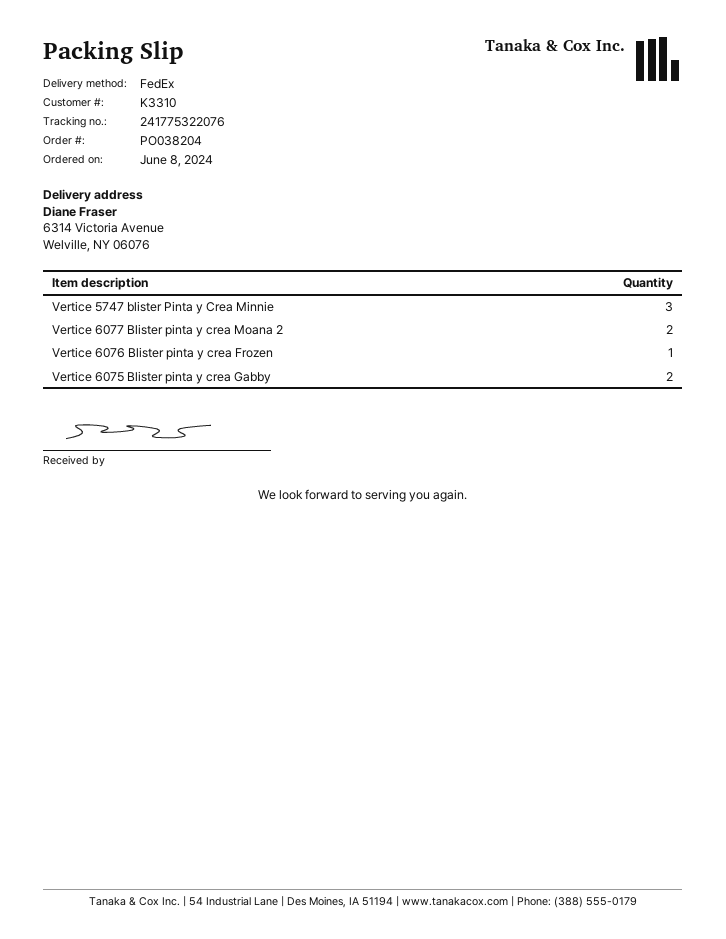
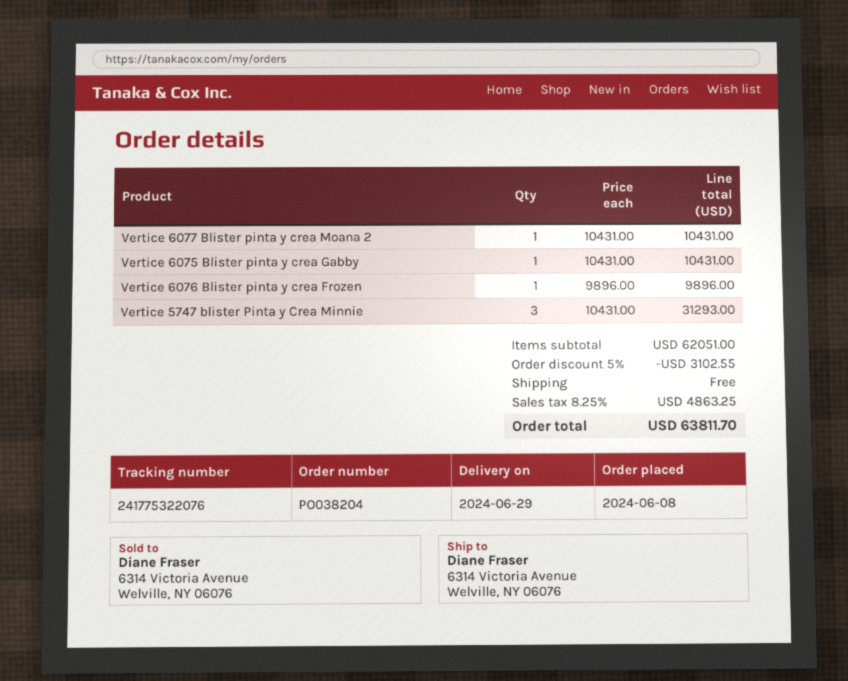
Vertice 6077 Blister pinta y crea Moana 2: 2 -> 1
Vertice 6075 Blister pinta y crea Gabby: 2 -> 1

